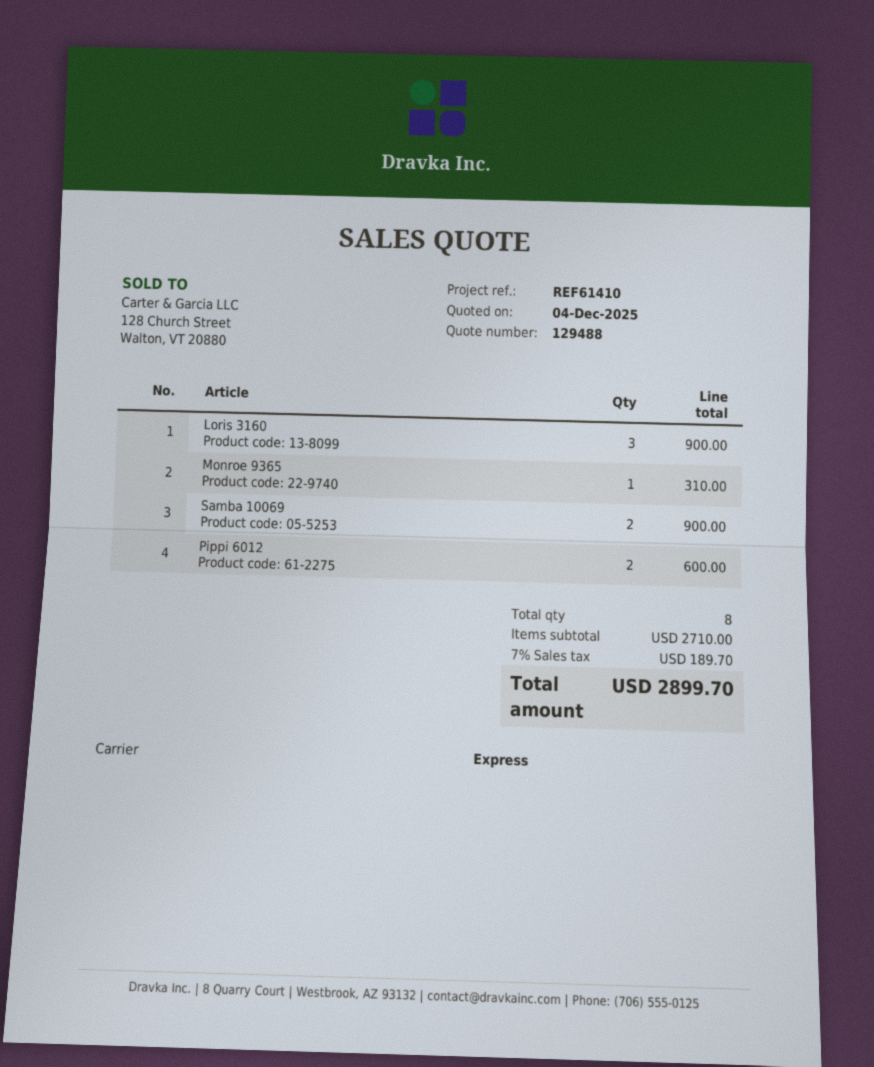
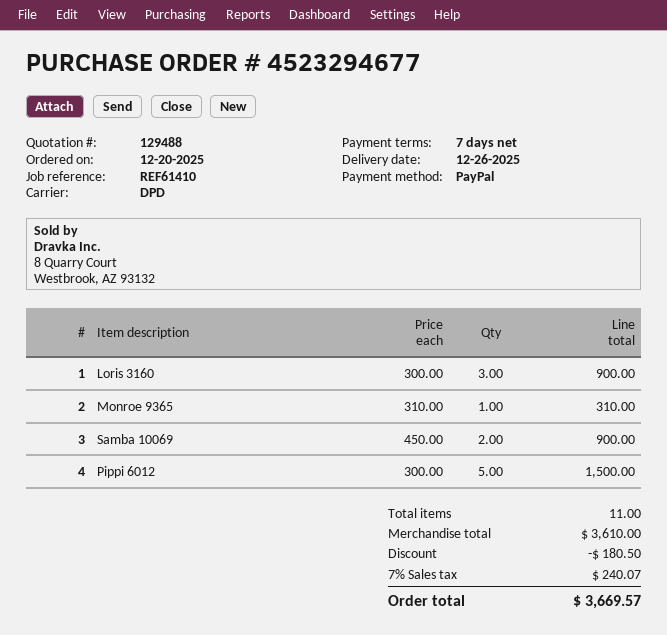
shipping method: express -> DPD
Pippi 6012: 2 for 600.00 -> 5 for 1500.00
total quantity: 8 -> 11
subtotal: 2710.00 -> 3610.00
discount: none -> 180.50
tax: 7% = 189.70 -> 7% = 240.07
total: 2899.70 -> 3669.57

